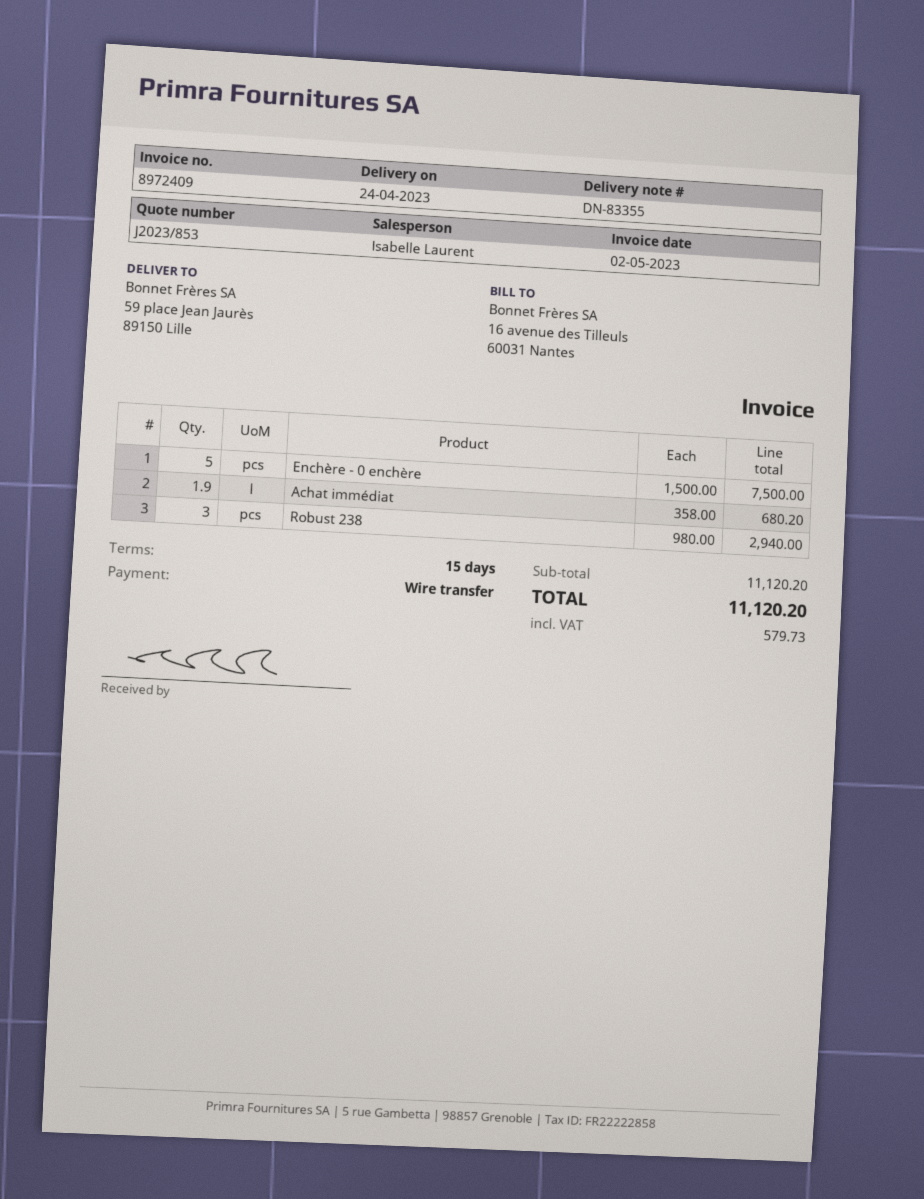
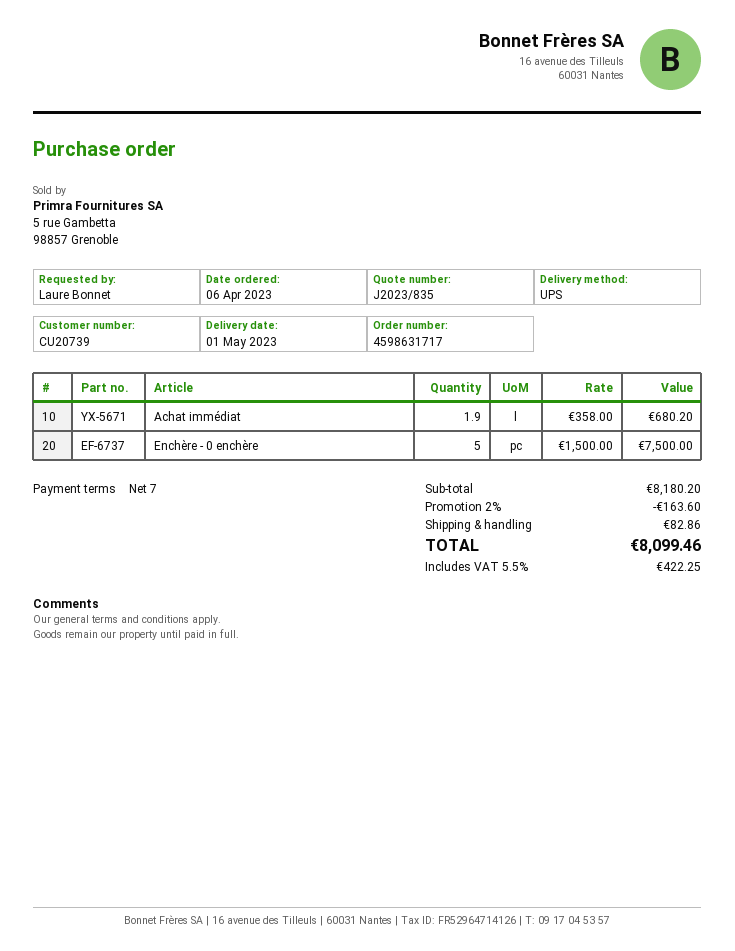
quote number: J2023/853 -> J2023/835
delivery date: 2023-04-24 -> 2023-05-01
payment terms: 15 days -> 7 days
Robust 238: 3 x 980.00 = 2940.00 -> none
subtotal: 11120.20 -> 8180.20
discount: none -> 2% = 163.60
shipping: none -> 82.86
tax: 579.73 -> 422.25
total: 11120.20 -> 8099.46

